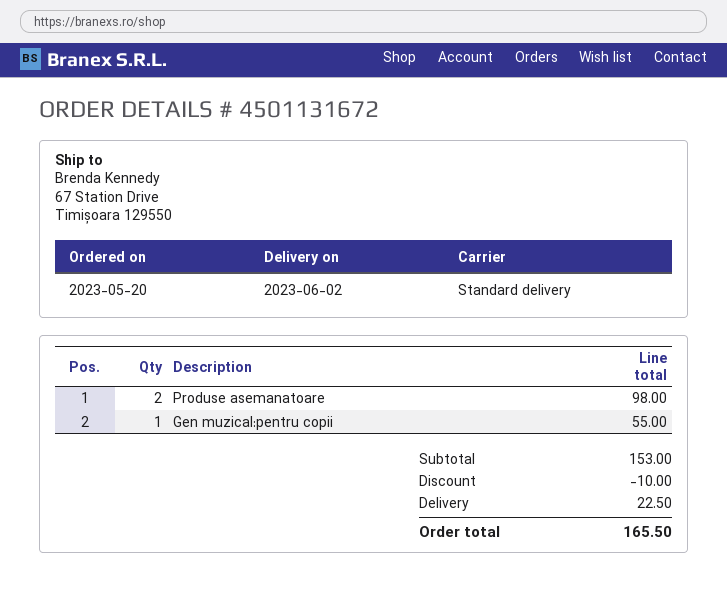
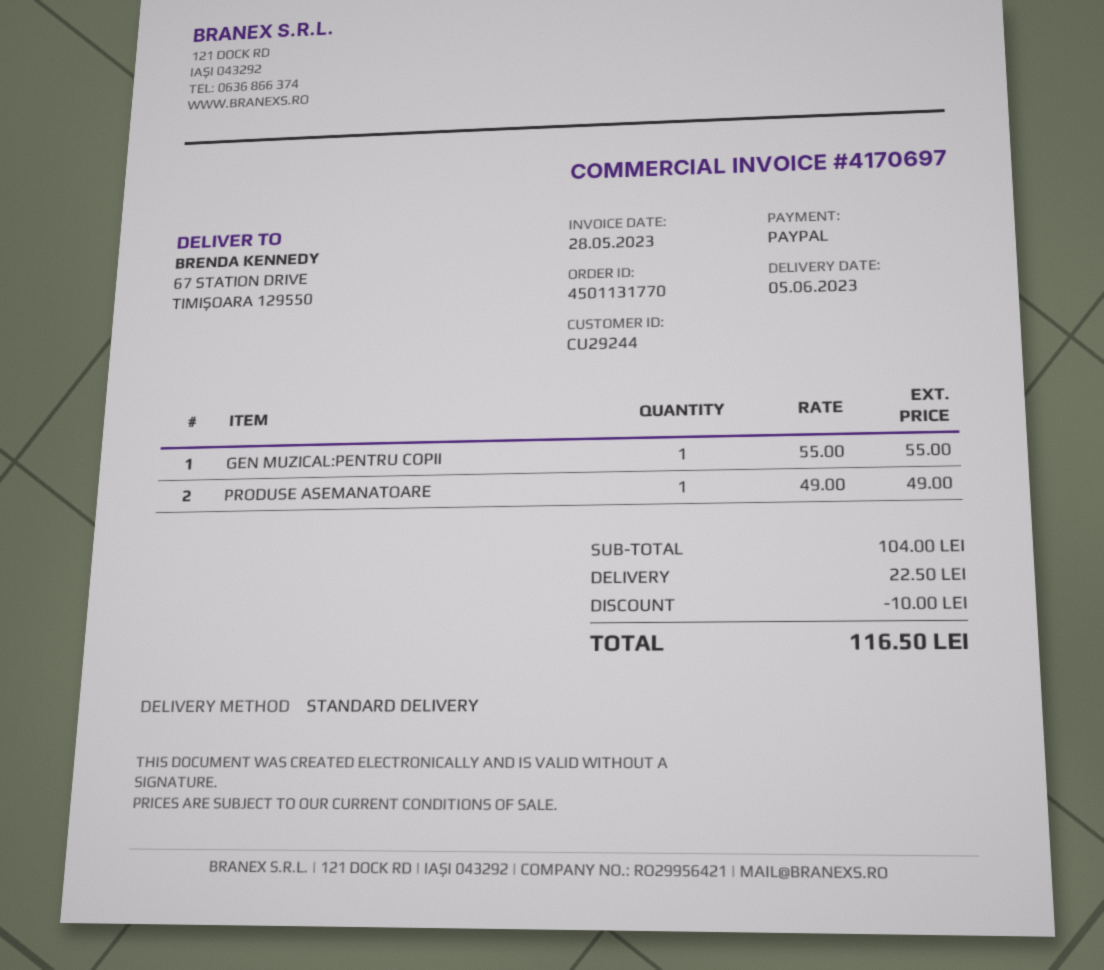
order number: 4501131672 -> 4501131770
delivery date: 2023-06-02 -> 2023-06-05
Produse asemanatoare: 2 for 98.00 -> 1 for 49.00
subtotal: 153.00 -> 104.00
total: 165.50 -> 116.50

